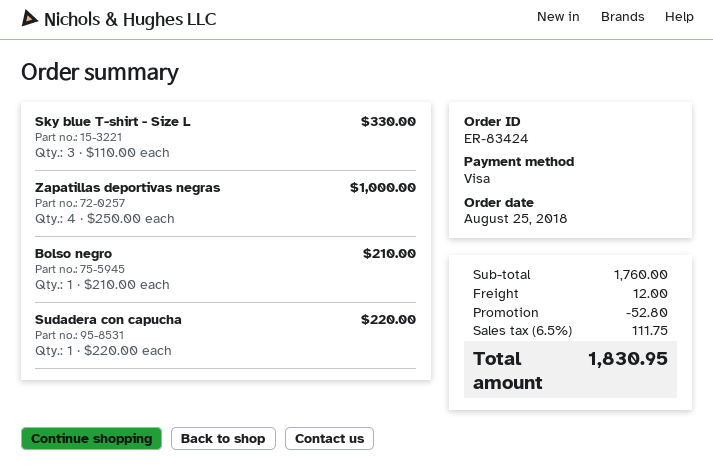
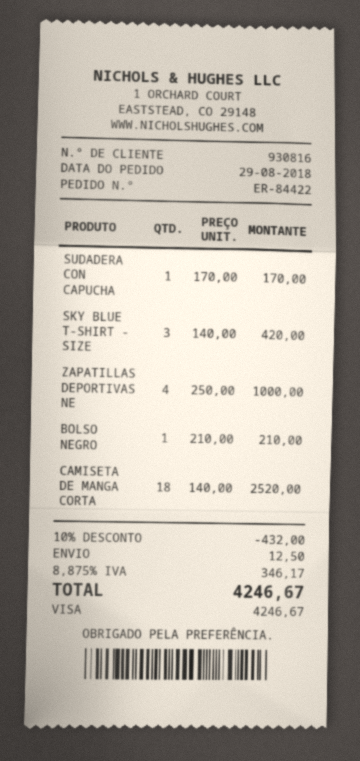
order number: ER-83424 -> ER-84422
order date: 2018-08-25 -> 2018-08-29
Sky blue T-shirt - Size L: 3 x 110.00 = 330.00 -> 3 x 140.00 = 420.00
Sudadera con capucha: 1 x 220.00 = 220.00 -> 1 x 170.00 = 170.00
CAMISETA DE MANGA CORTA: none -> 18 x 140.00 = 2520.00
discount: 52.80 -> 432.00
shipping: 12.00 -> 12.50
tax: 6.5% = 111.75 -> 8.875% = 346.17
total: 1830.95 -> 4246.67

